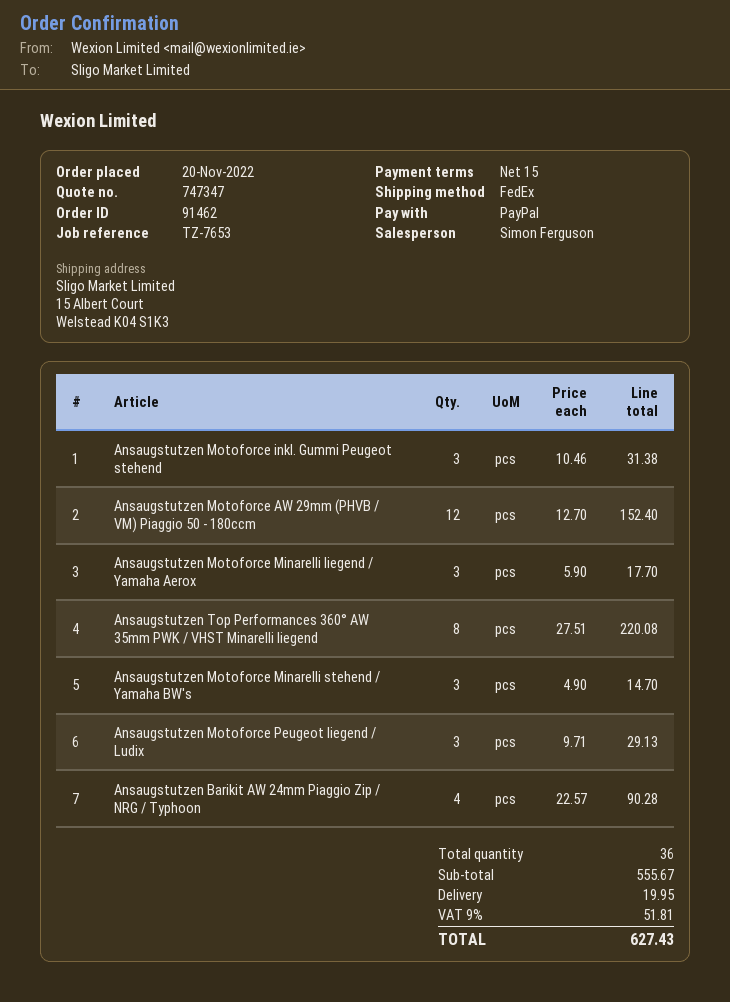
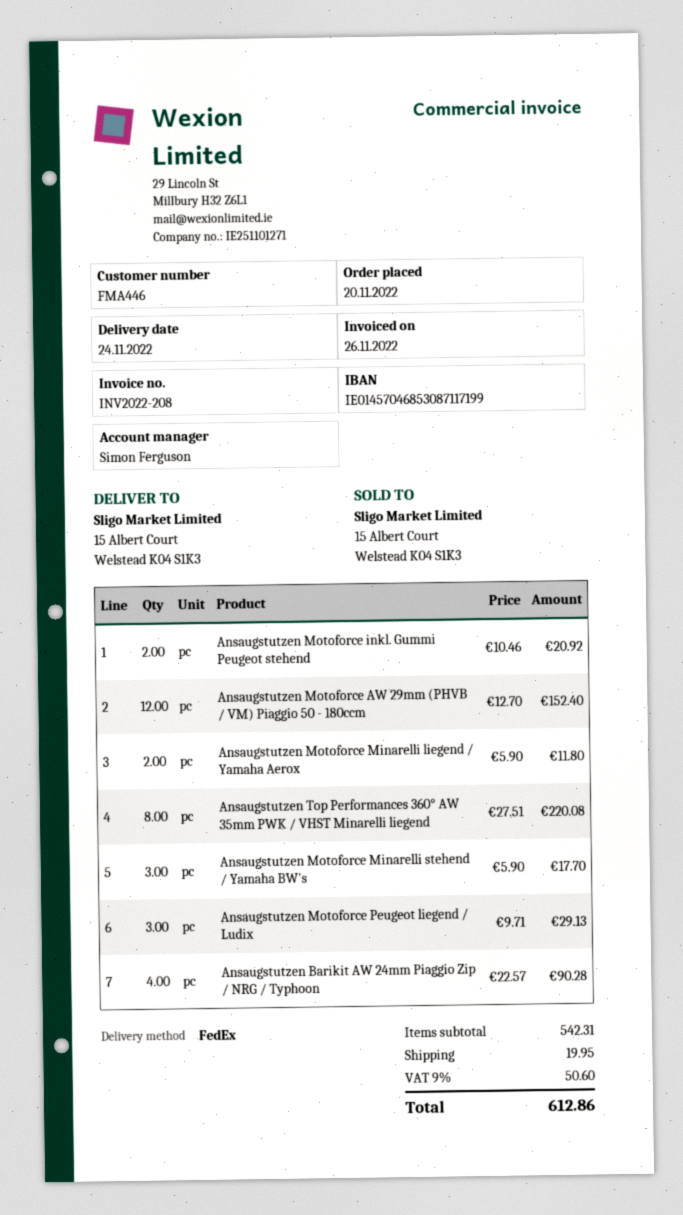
Ansaugstutzen Motoforce inkl. Gummi Peugeot stehend: 3 x 10.46 = 31.38 -> 2 x 10.46 = 20.92
Ansaugstutzen Motoforce Minarelli liegend / Yamaha Aerox: 3 x 5.90 = 17.70 -> 2 x 5.90 = 11.80
Ansaugstutzen Motoforce Minarelli stehend / Yamaha BW's: 3 x 4.90 = 14.70 -> 3 x 5.90 = 17.70
subtotal: 555.67 -> 542.31
tax: 9% = 51.81 -> 9% = 50.60
total: 627.43 -> 612.86

